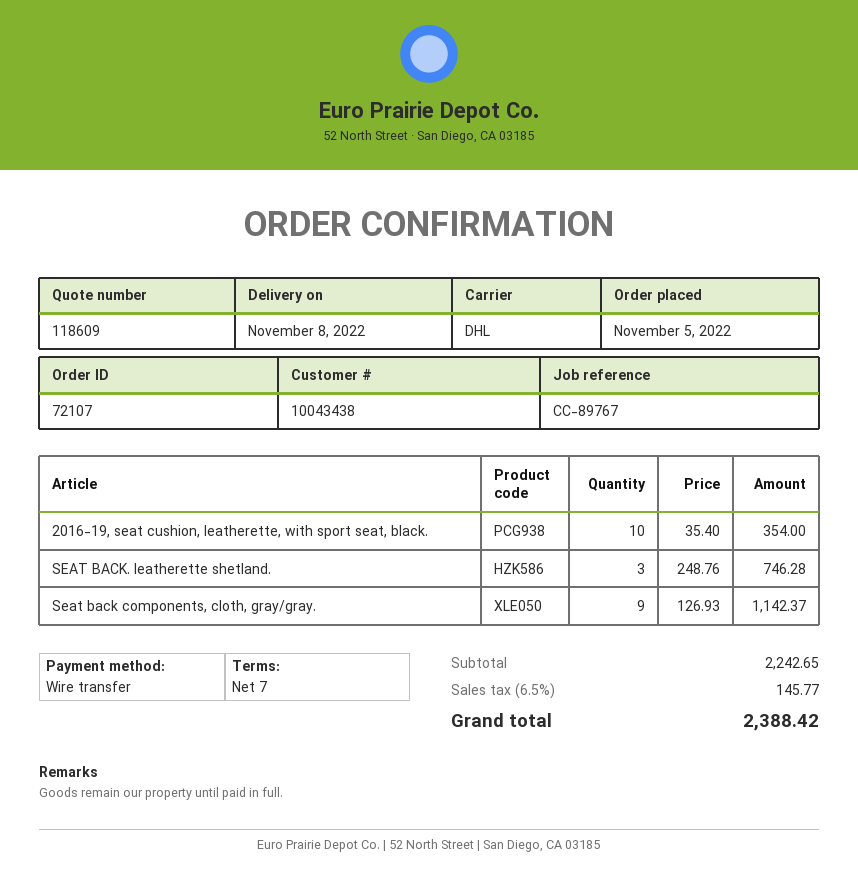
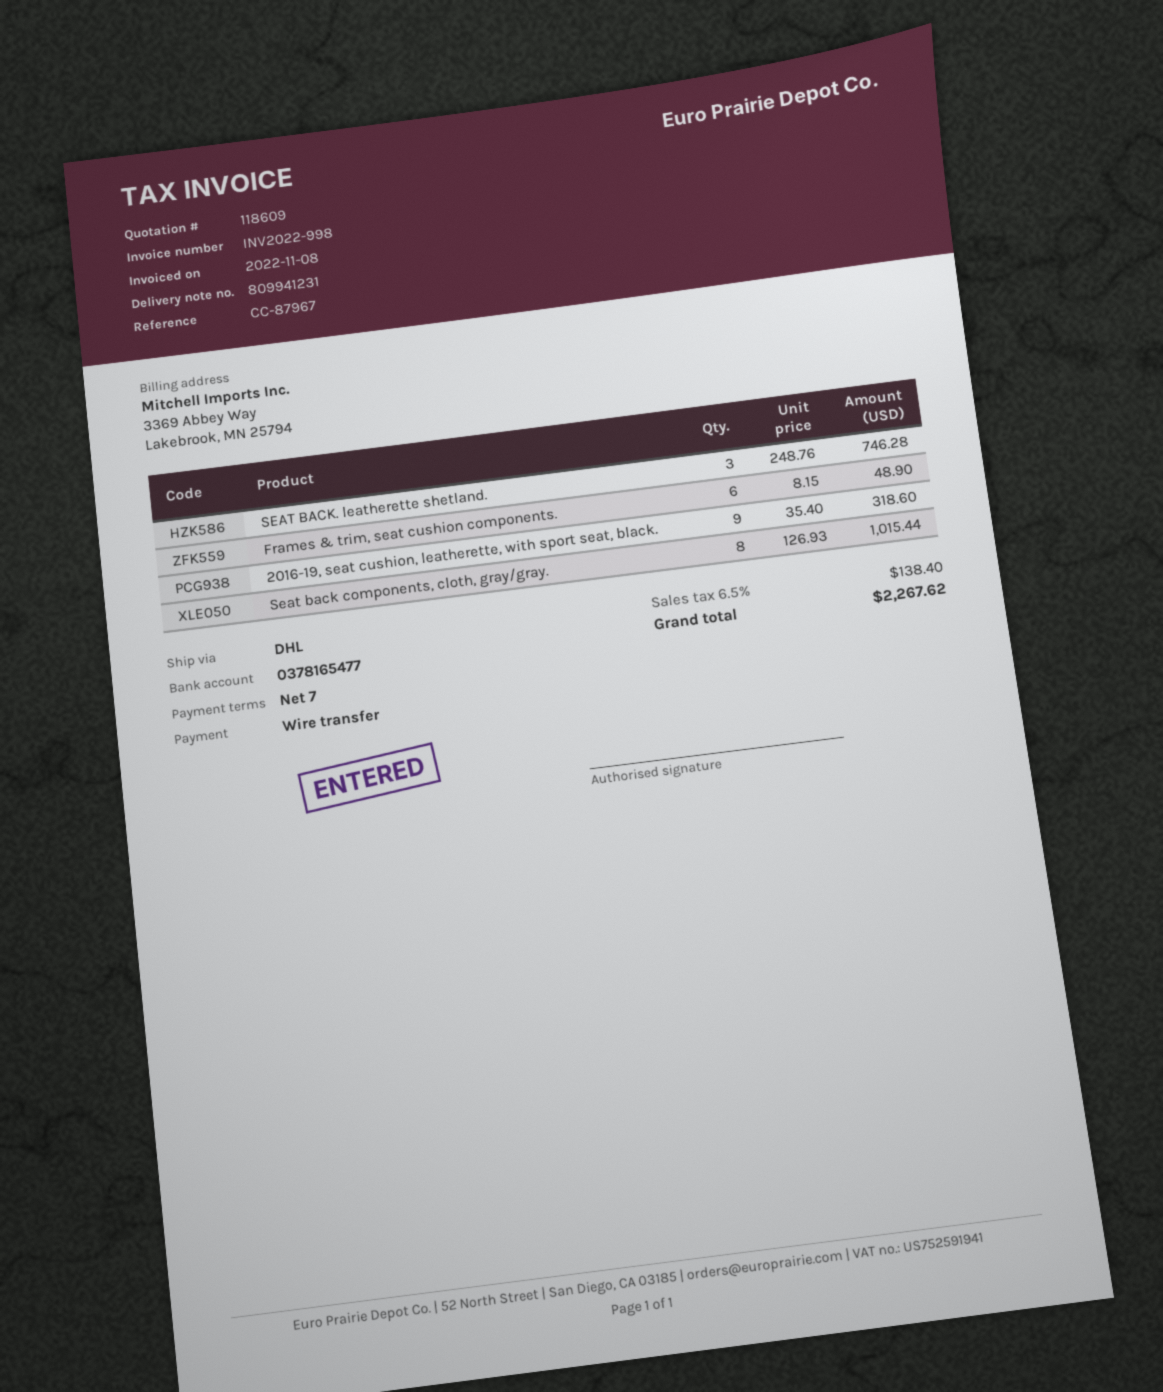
reference: CC-89767 -> CC-87967
2016-19, seat cushion, leatherette, with sport seat, black.: 10 x 35.40 = 354.00 -> 9 x 35.40 = 318.60
Seat back components, cloth, gray/gray.: 9 x 126.93 = 1142.37 -> 8 x 126.93 = 1015.44
Frames & trim, seat cushion components.: none -> 6 x 8.15 = 48.90
tax: 6.5% = 145.77 -> 6.5% = 138.40
total: 2388.42 -> 2267.62

